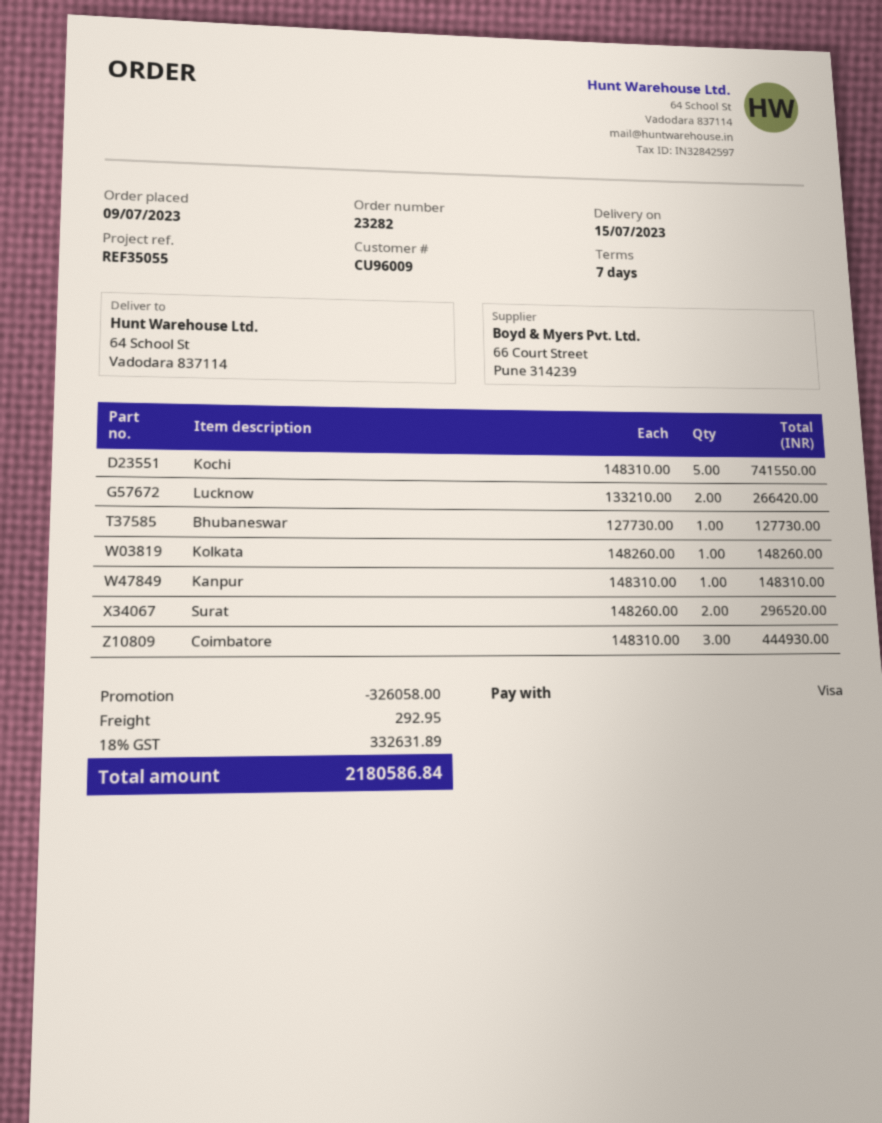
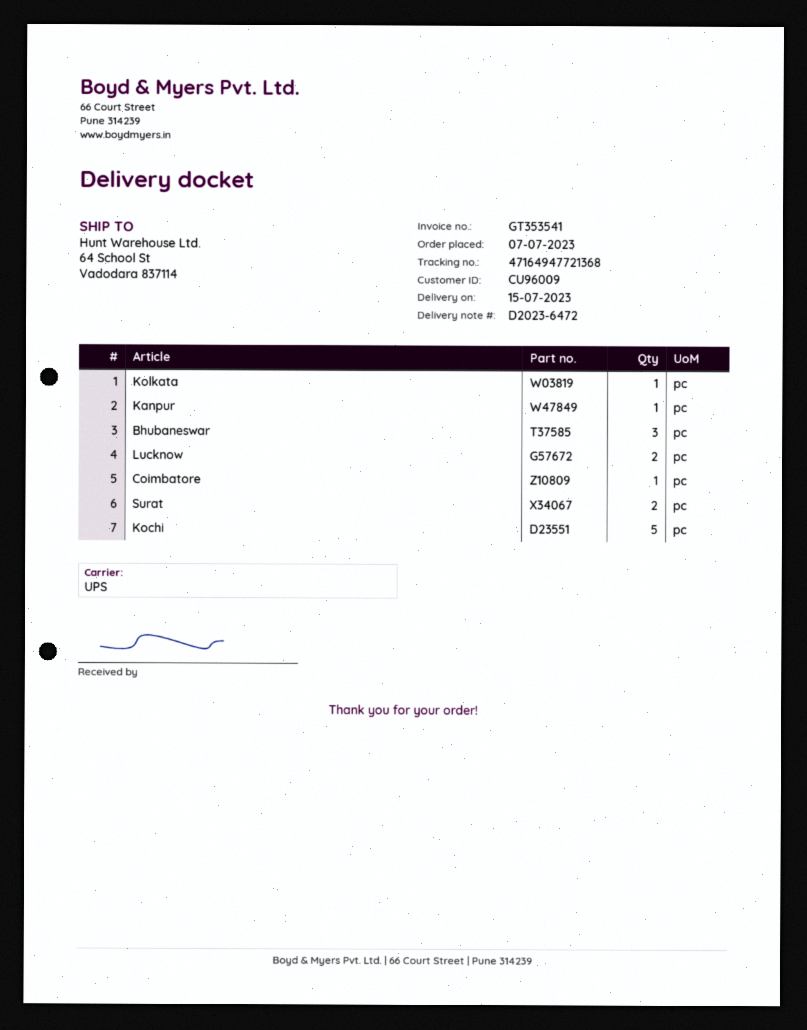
order date: 2023-07-09 -> 2023-07-07
Bhubaneswar: 1 -> 3
Coimbatore: 3 -> 1

